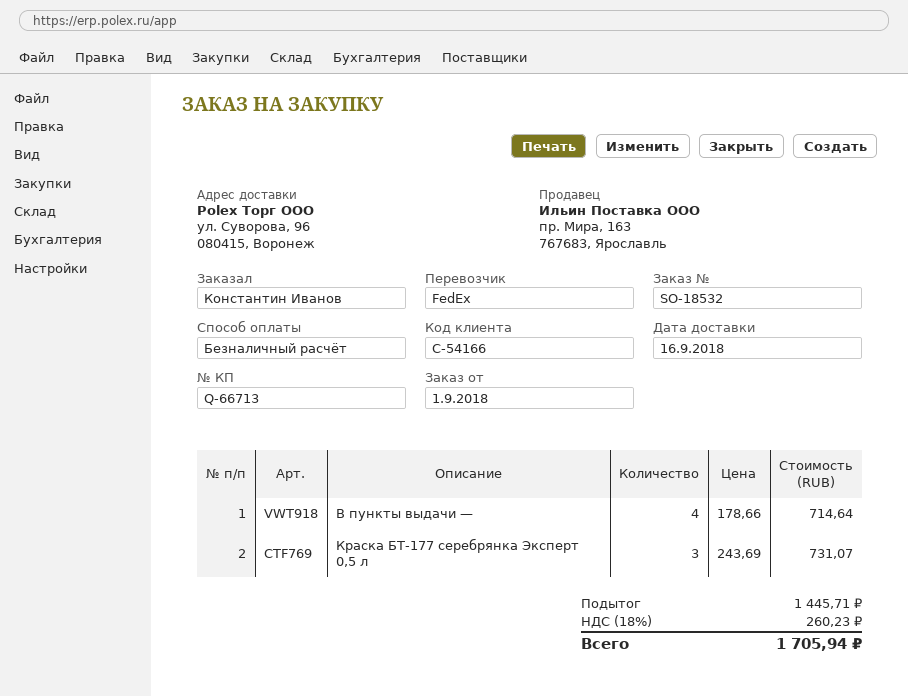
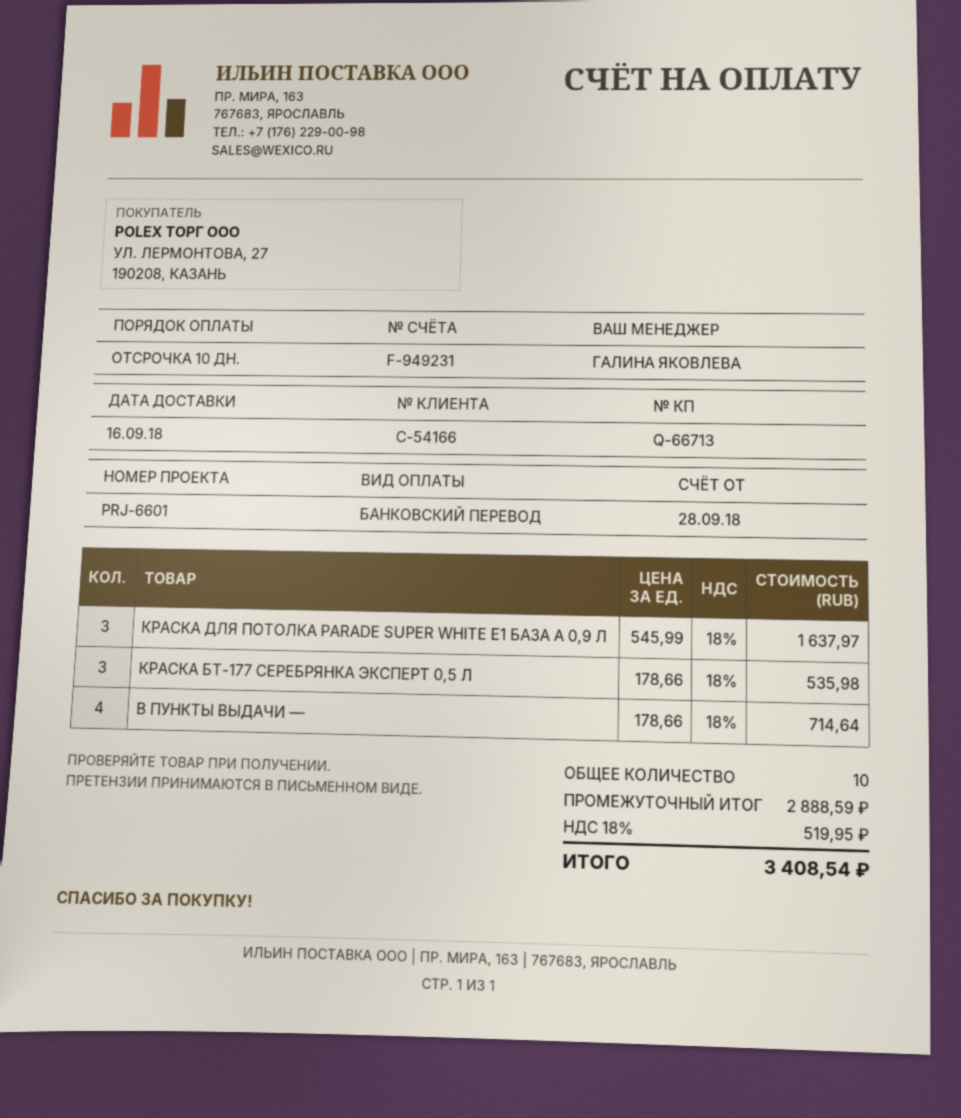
Краска БТ-177 серебрянка Эксперт 0,5 л: 3 x 243.69 = 731.07 -> 3 x 178.66 = 535.98
КРАСКА ДЛЯ ПОТОЛКА PARADE SUPER WHITE E1 БАЗА А 0,9 Л: none -> 3 x 545.99 = 1637.97
subtotal: 1445.71 -> 2888.59
tax: 18% = 260.23 -> 18% = 519.95
total: 1705.94 -> 3408.54

